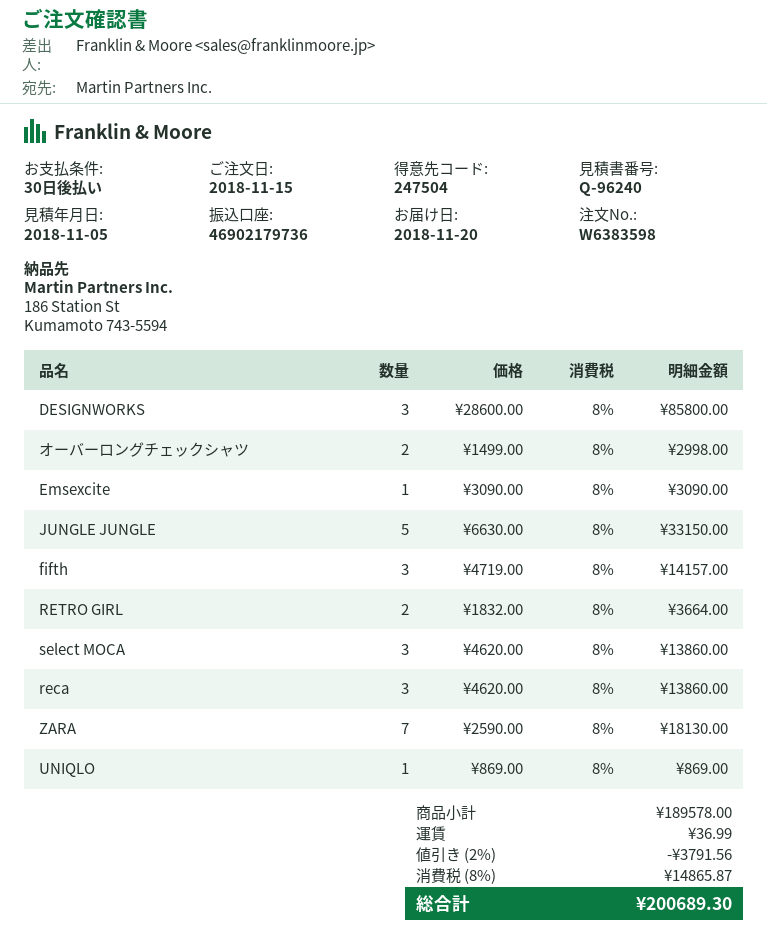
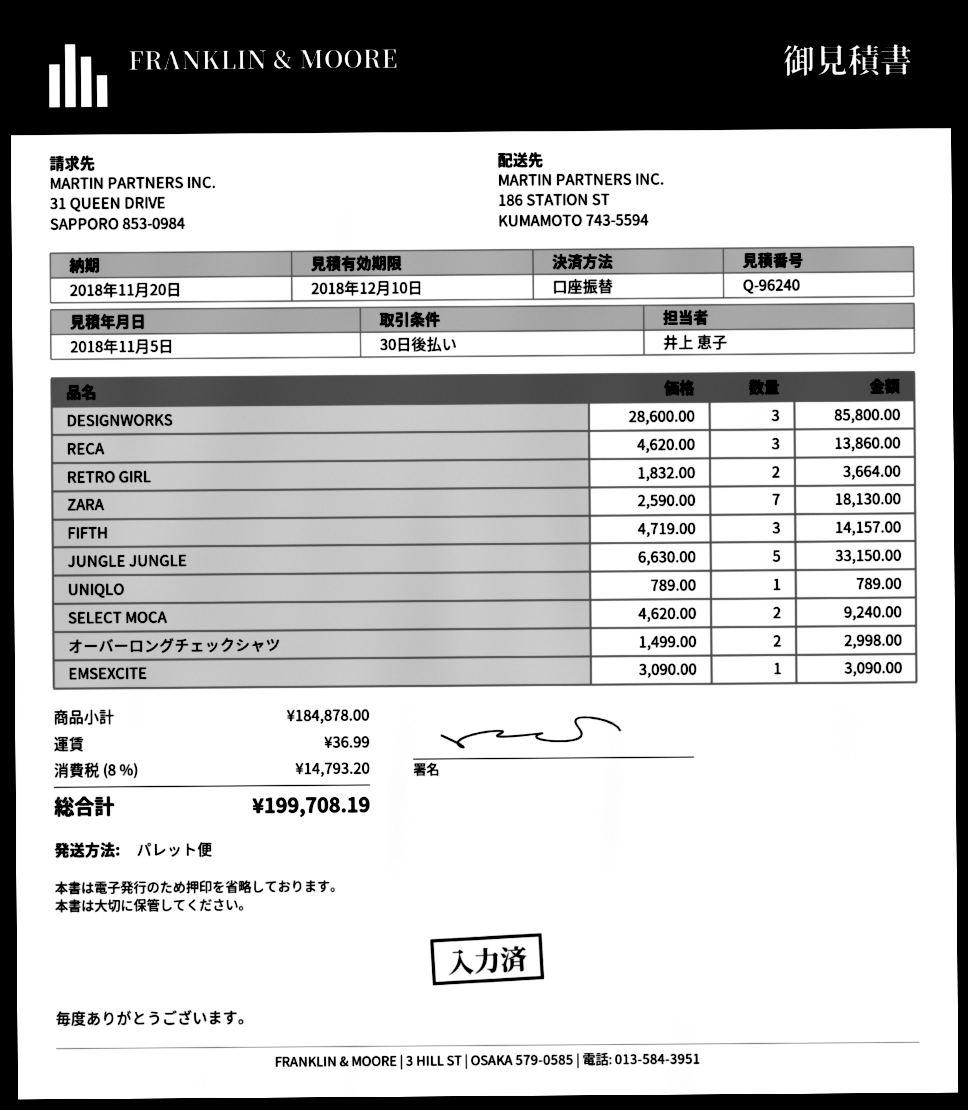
select MOCA: 3 x 4620.00 = 13860.00 -> 2 x 4620.00 = 9240.00
UNIQLO: 1 x 869.00 = 869.00 -> 1 x 789.00 = 789.00
subtotal: 189578.00 -> 184878.00
discount: 2% = 3791.56 -> none
tax: 8% = 14865.87 -> 8% = 14793.20
total: 200689.30 -> 199708.19

